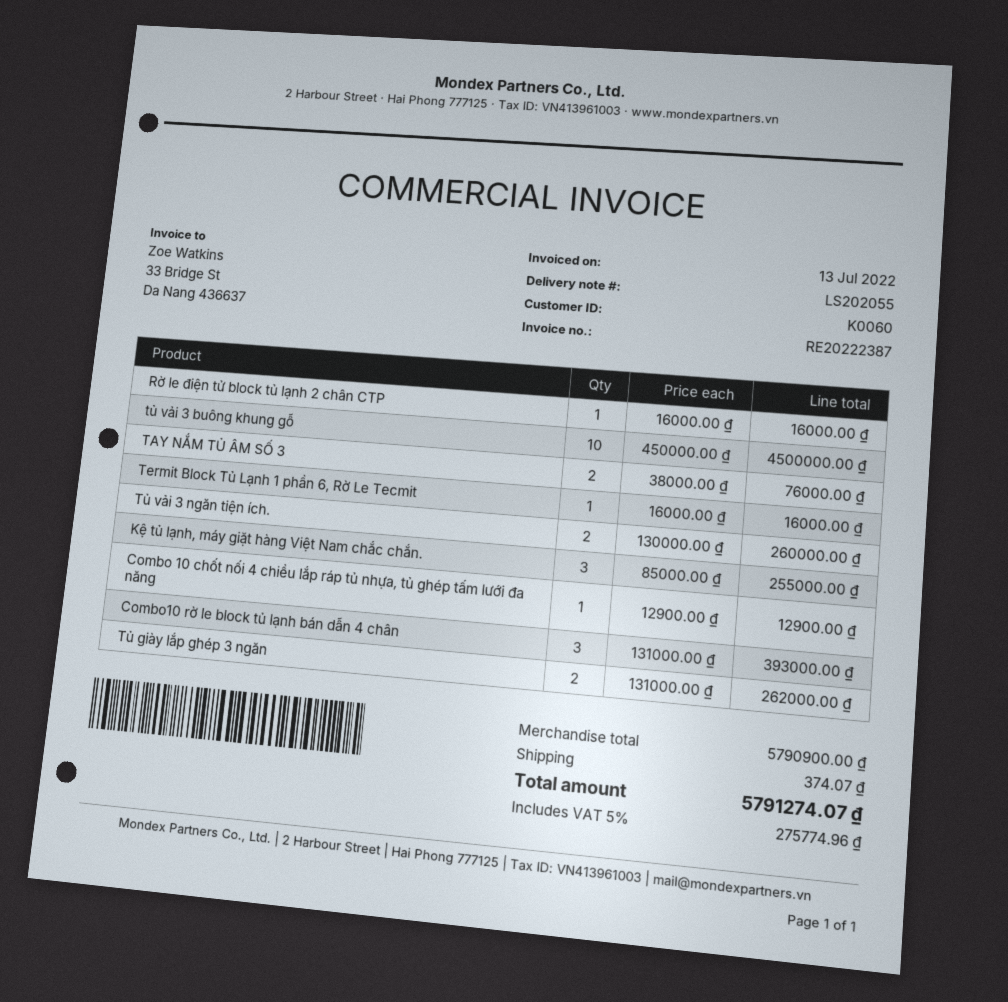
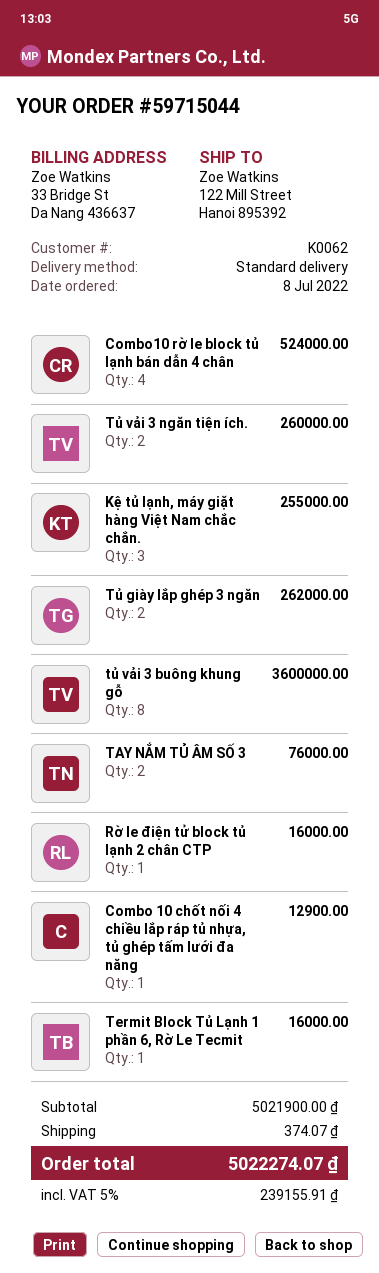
customer number: K0060 -> K0062
tủ vải 3 buông khung gỗ: 10 for 4500000.00 -> 8 for 3600000.00
Combo10 rờ le block tủ lạnh bán dẫn 4 chân: 3 for 393000.00 -> 4 for 524000.00
subtotal: 5790900.00 -> 5021900.00
tax: 5% = 275774.96 -> 5% = 239155.91
total: 5791274.07 -> 5022274.07

